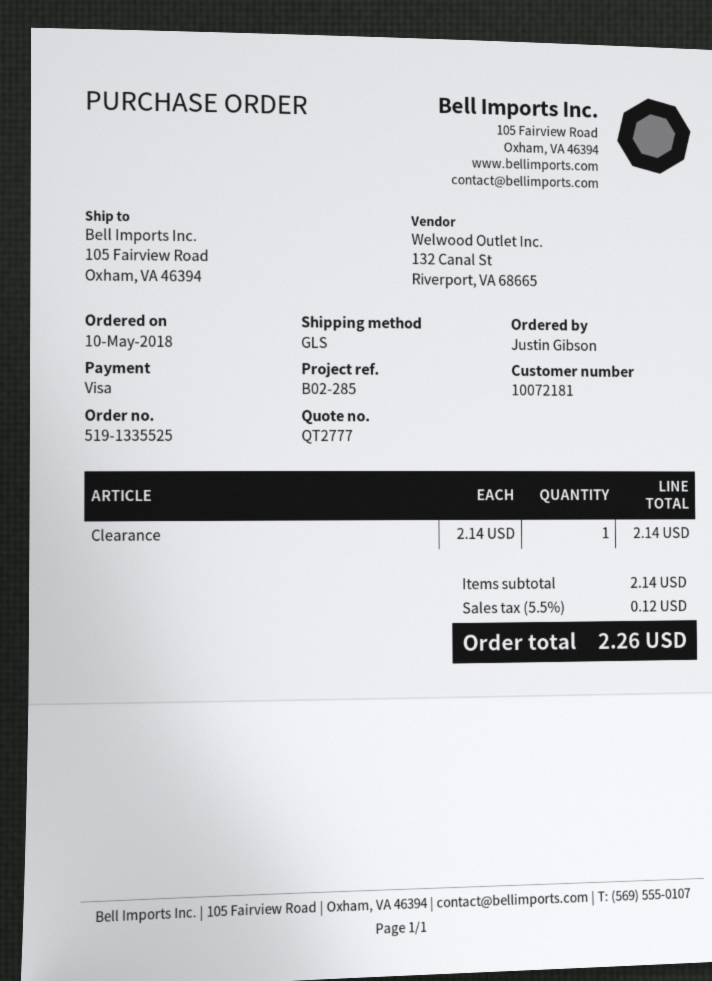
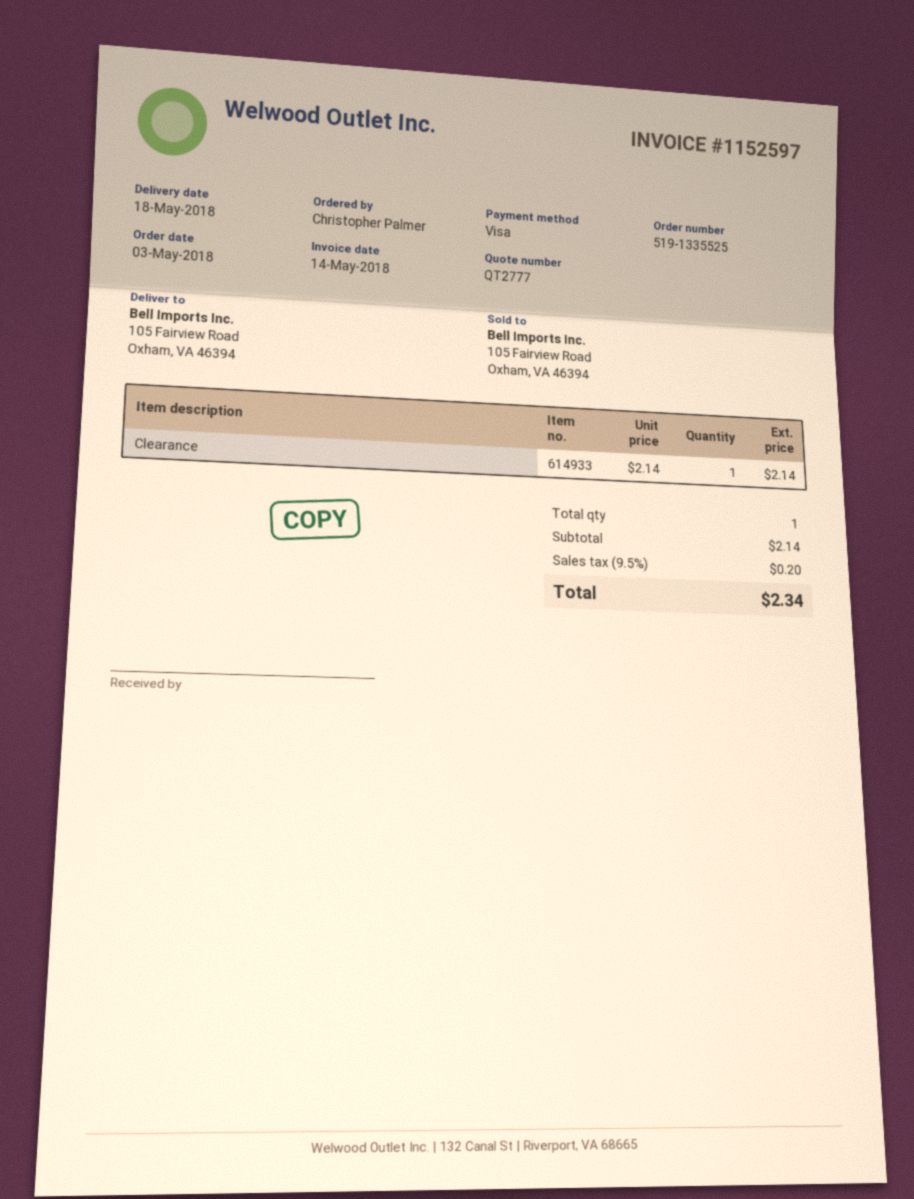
order date: 2018-05-10 -> 2018-05-03
ordered by: Justin Gibson -> Christopher Palmer
tax: 5.5% = 0.12 -> 9.5% = 0.20
total: 2.26 -> 2.34

